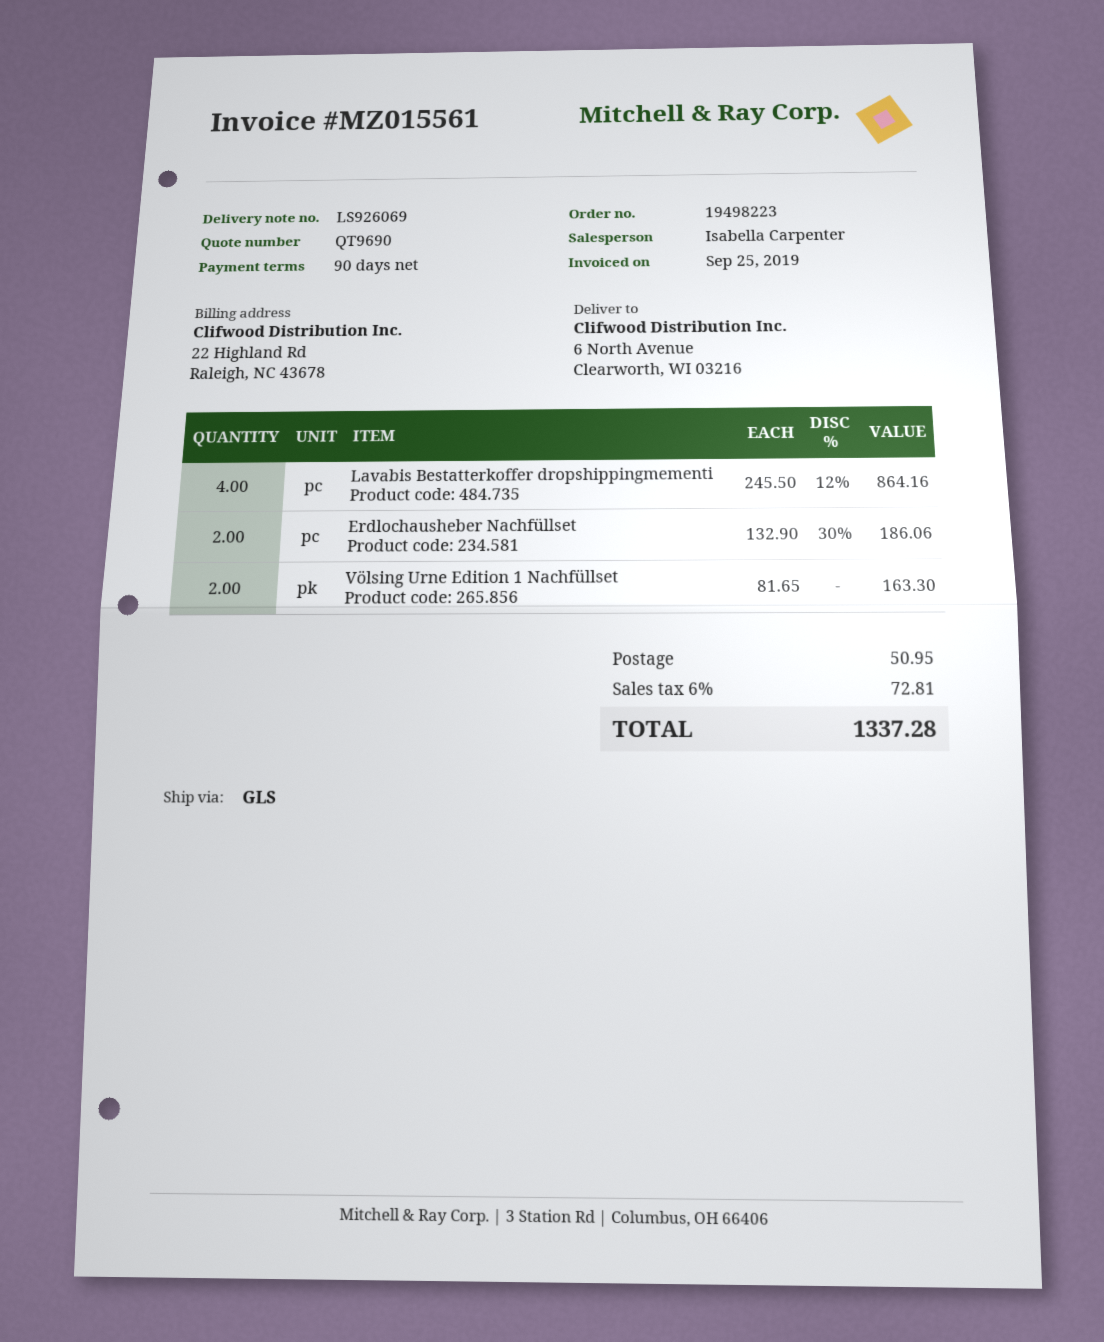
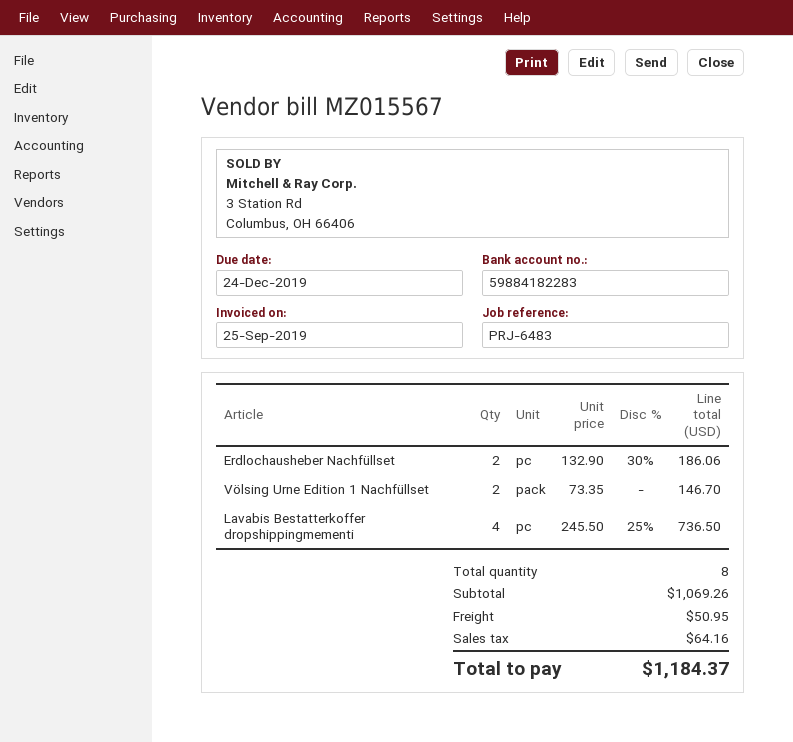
invoice number: MZ015561 -> MZ015567
Lavabis Bestatterkoffer dropshippingmementi: 4 x 245.50 - 12% = 864.16 -> 4 x 245.50 - 25% = 736.50
Völsing Urne Edition 1 Nachfüllset: 2 x 81.65 = 163.30 -> 2 x 73.35 = 146.70
tax: 72.81 -> 64.16
total: 1337.28 -> 1184.37

